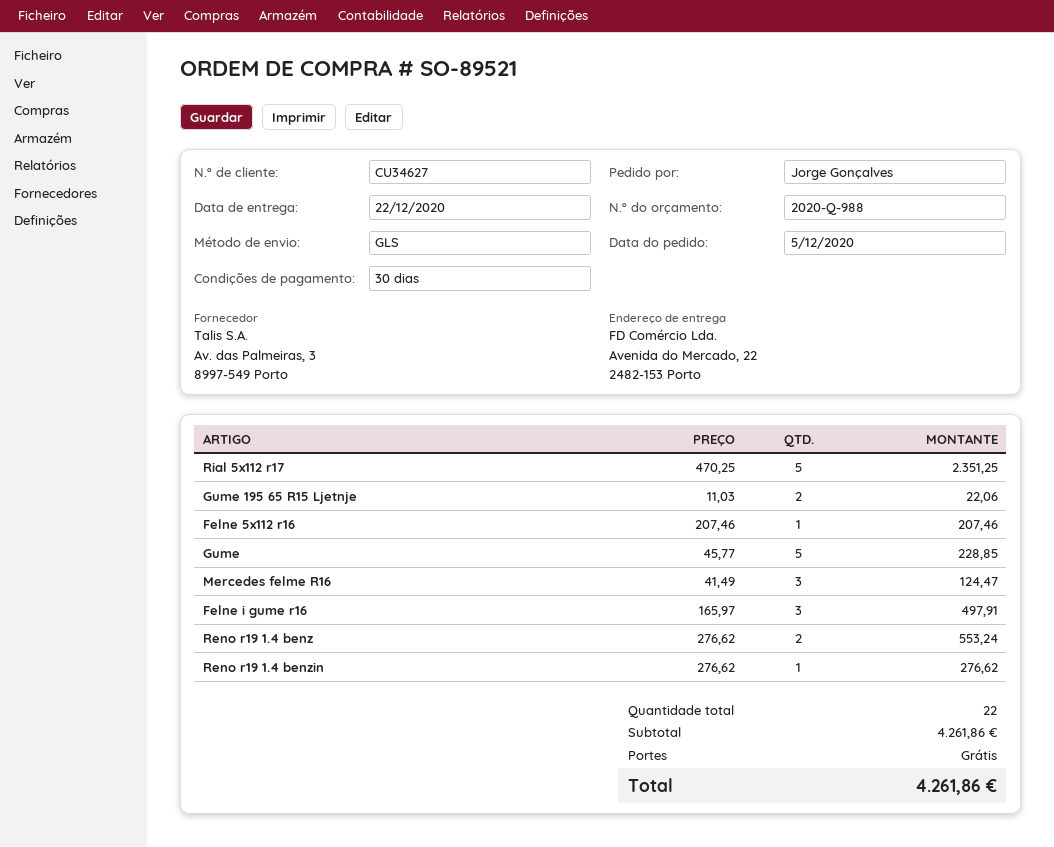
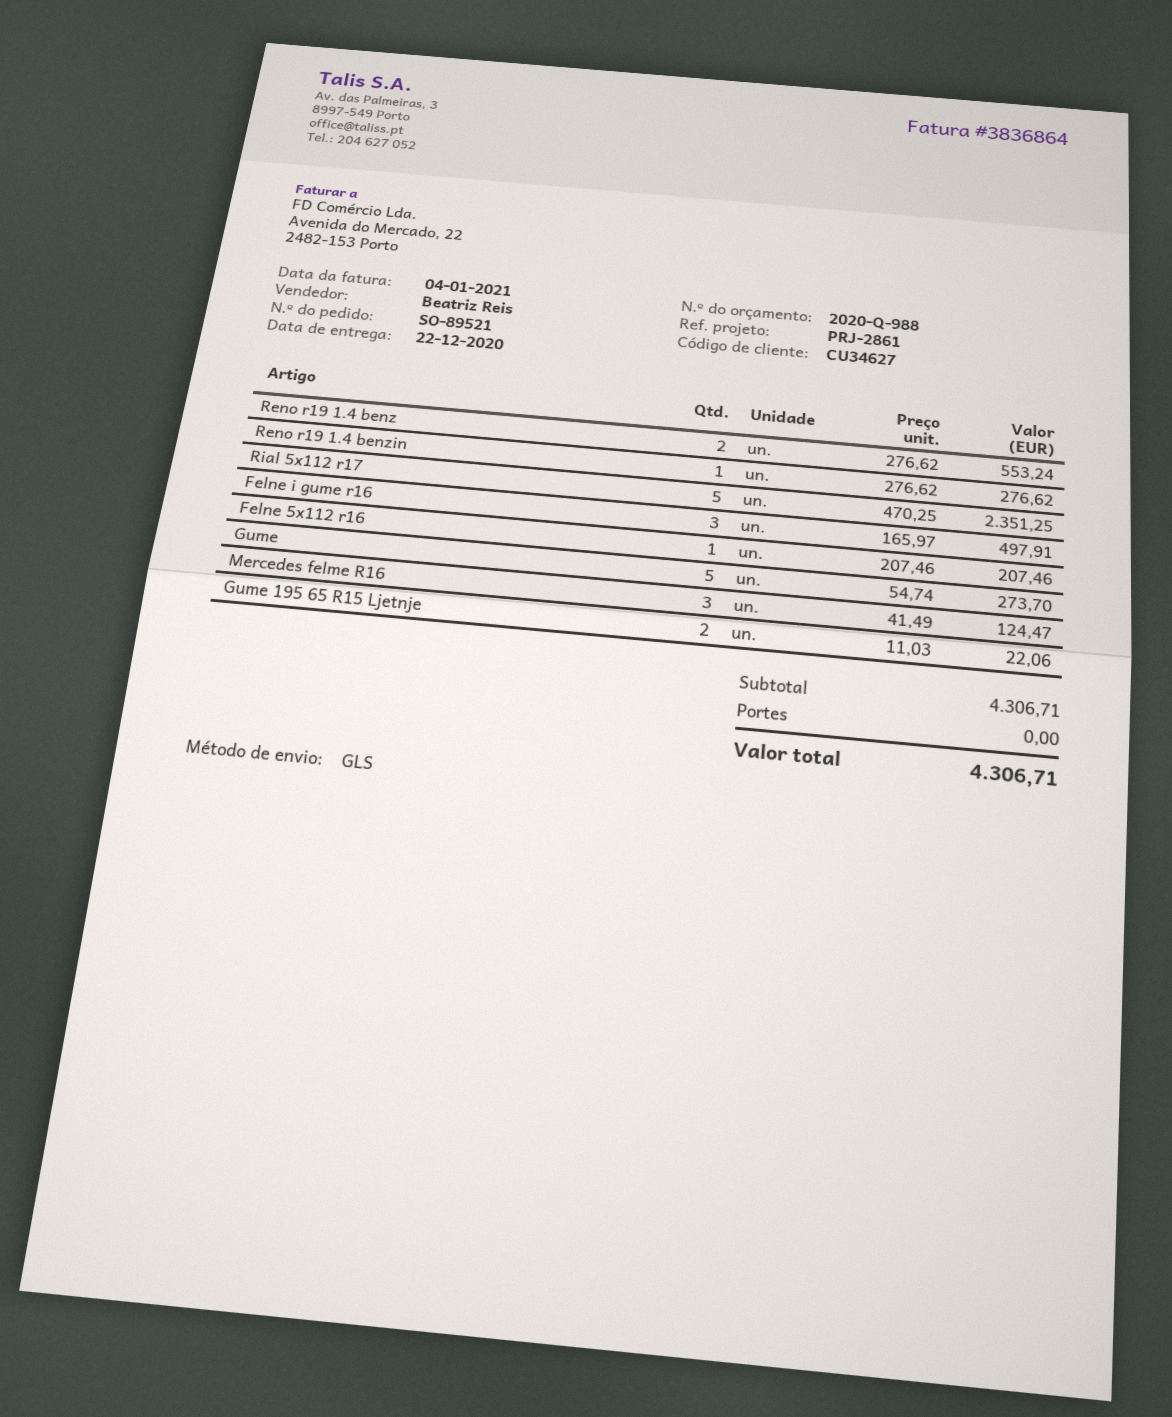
Gume: 5 x 45.77 = 228.85 -> 5 x 54.74 = 273.70
subtotal: 4261.86 -> 4306.71
total: 4261.86 -> 4306.71

